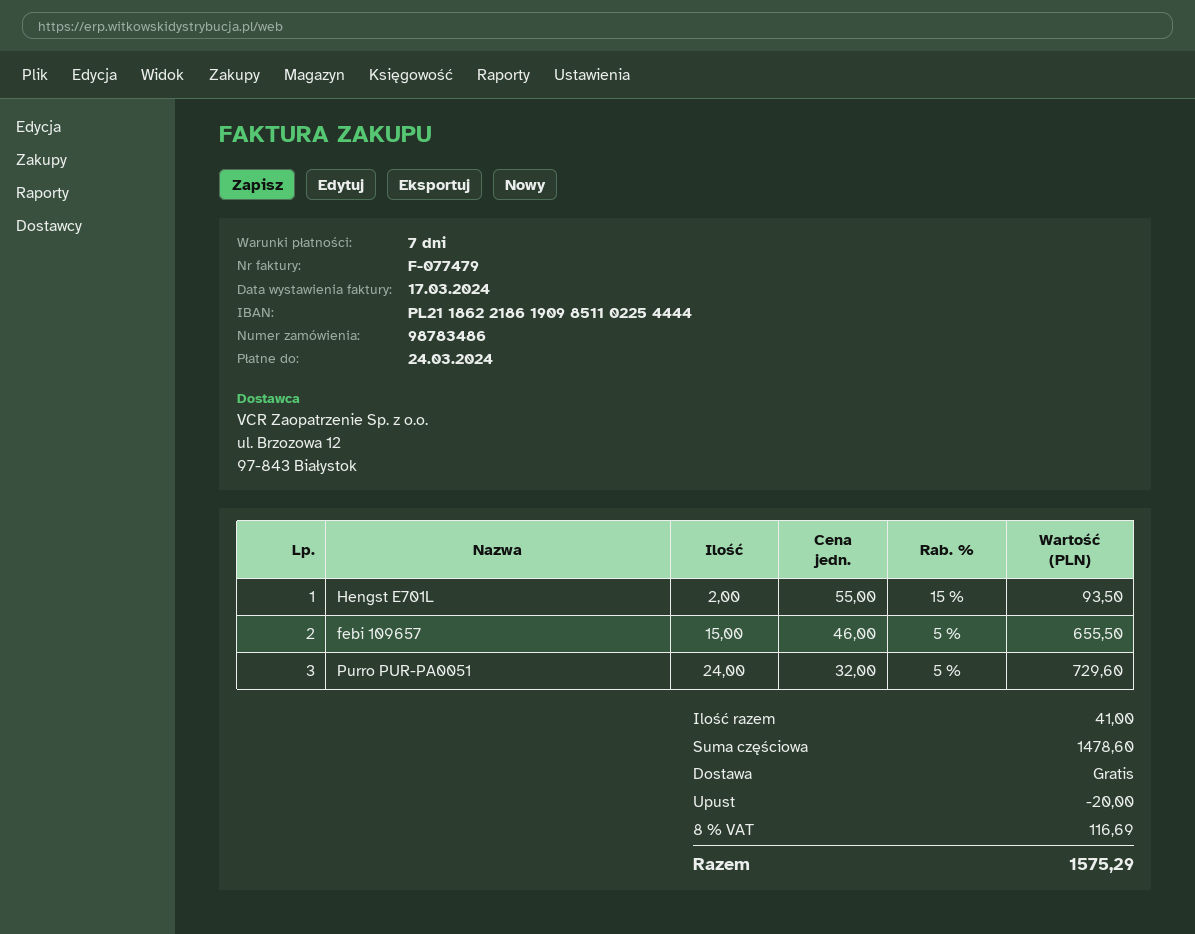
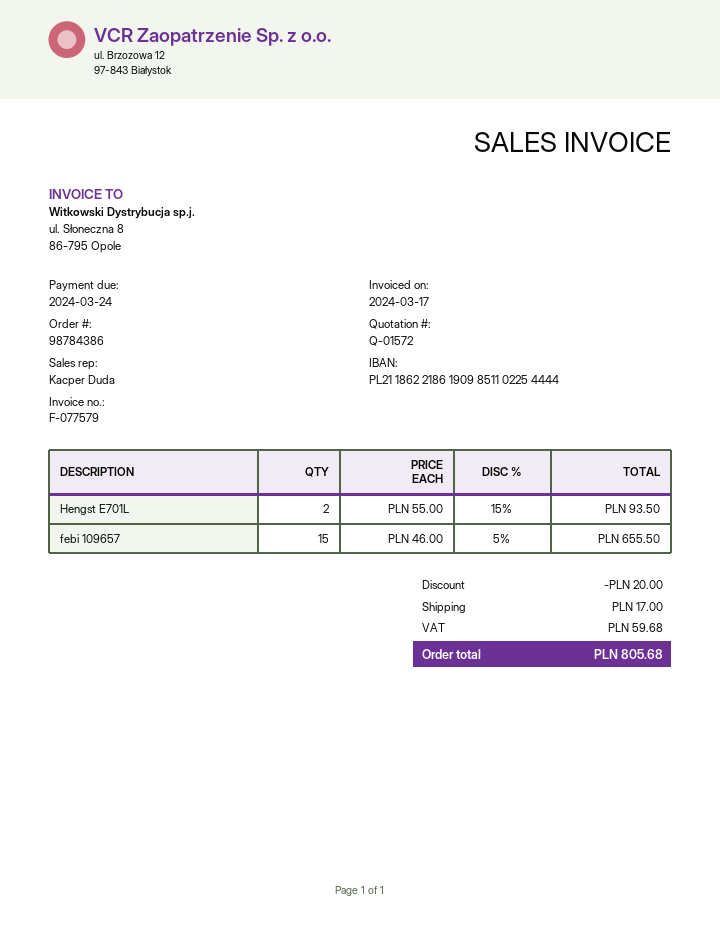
order number: 98783486 -> 98784386
invoice number: F-077479 -> F-077579
Purro PUR-PA0051: 24 x 32.00 - 5% = 729.60 -> none
shipping: 0.00 -> 17.00
tax: 116.69 -> 59.68
total: 1575.29 -> 805.68

